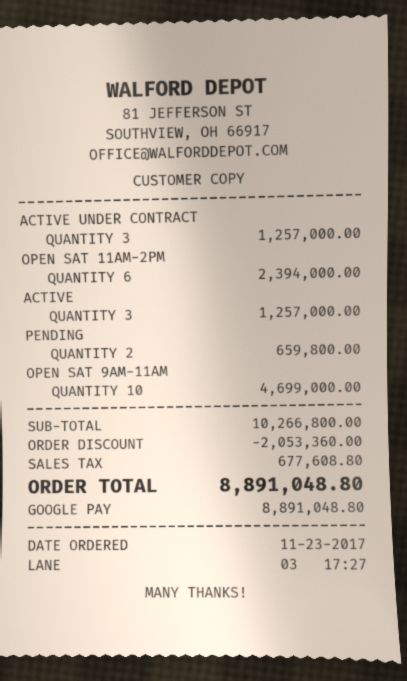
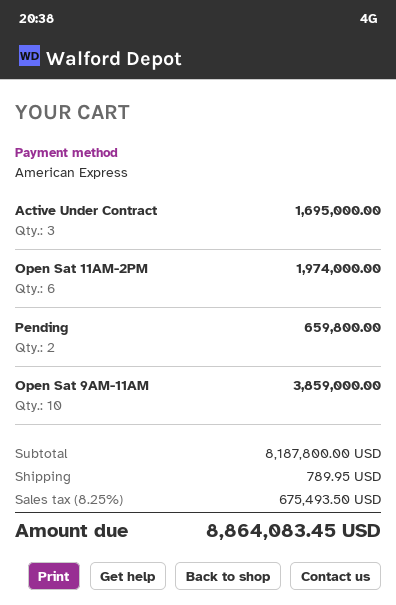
payment method: Google Pay -> American Express
ACTIVE UNDER CONTRACT: 3 for 1257000.00 -> 3 for 1695000.00
OPEN SAT 11AM-2PM: 6 for 2394000.00 -> 6 for 1974000.00
ACTIVE: 3 for 1257000.00 -> none
OPEN SAT 9AM-11AM: 10 for 4699000.00 -> 10 for 3859000.00
subtotal: 10266800.00 -> 8187800.00
discount: 2053360.00 -> none
shipping: none -> 789.95
tax: 677608.80 -> 675493.50
total: 8891048.80 -> 8864083.45

